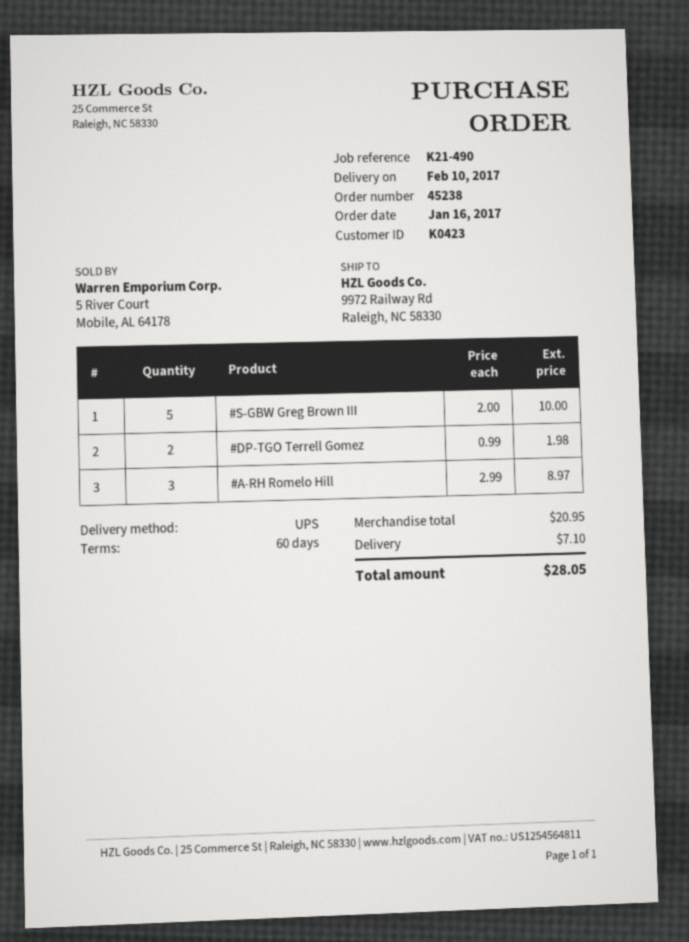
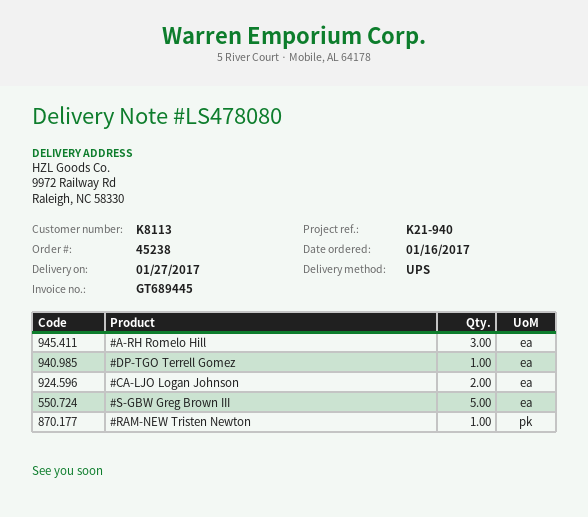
delivery date: 2017-02-10 -> 2017-01-27
customer number: K0423 -> K8113
reference: K21-490 -> K21-940
#DP-TGO Terrell Gomez: 2 -> 1
#CA-LJO Logan Johnson: none -> 2
#RAM-NEW Tristen Newton: none -> 1

